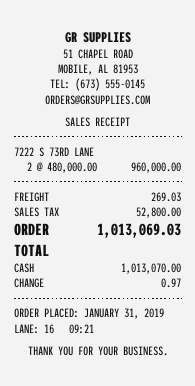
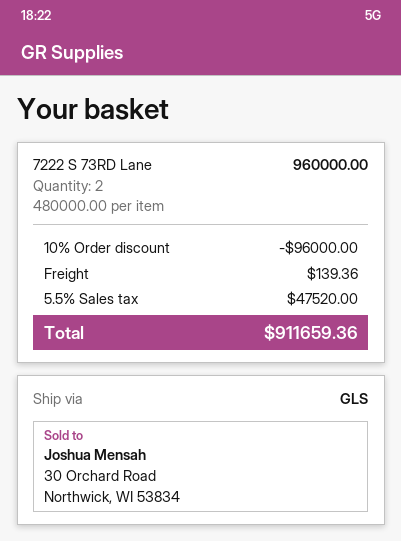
discount: none -> 10% = 96000.00
shipping: 269.03 -> 139.36
tax: 52800.00 -> 47520.00
total: 1013069.03 -> 911659.36

